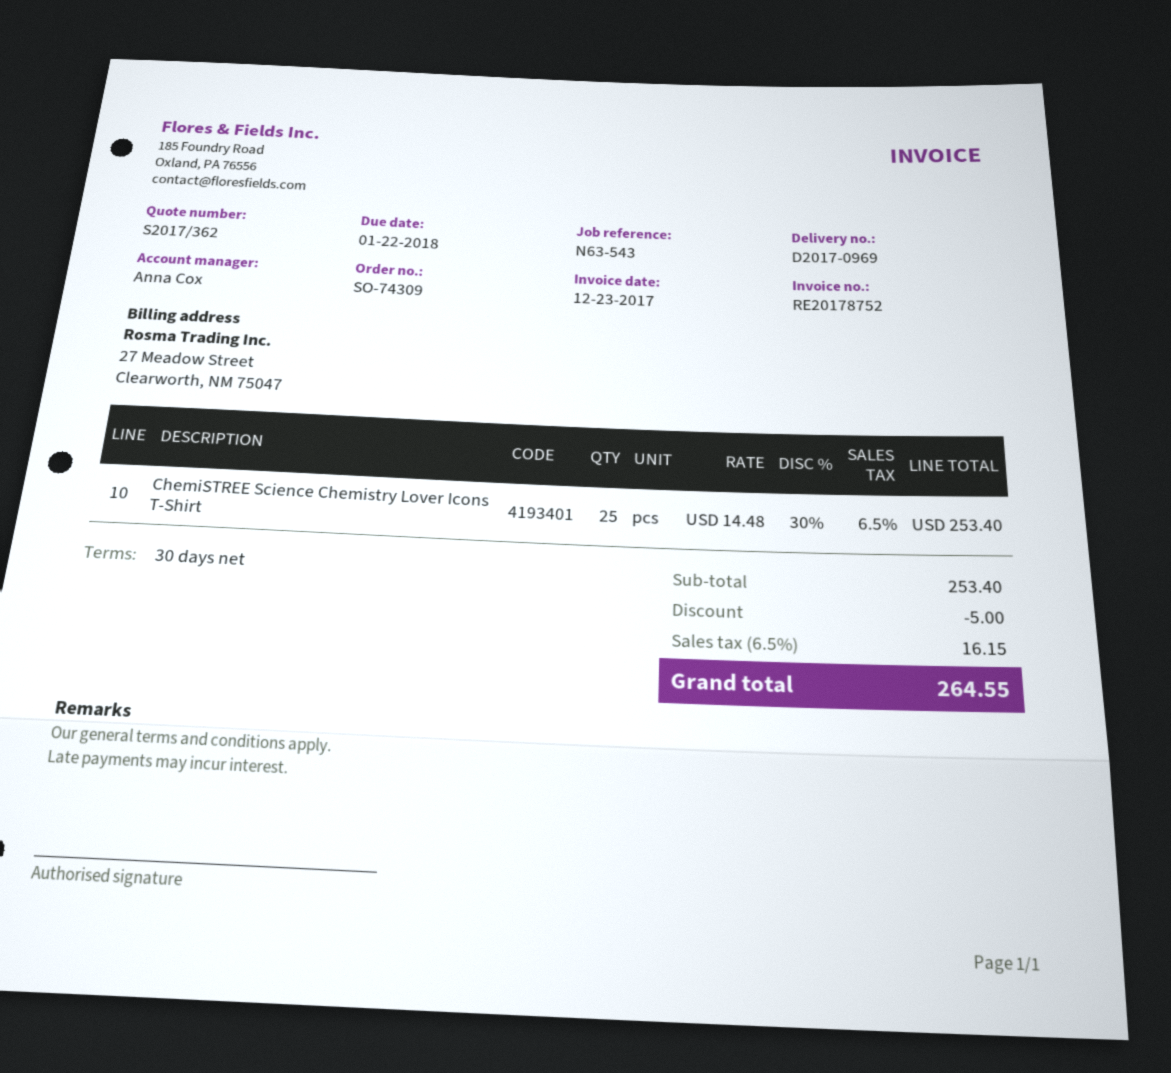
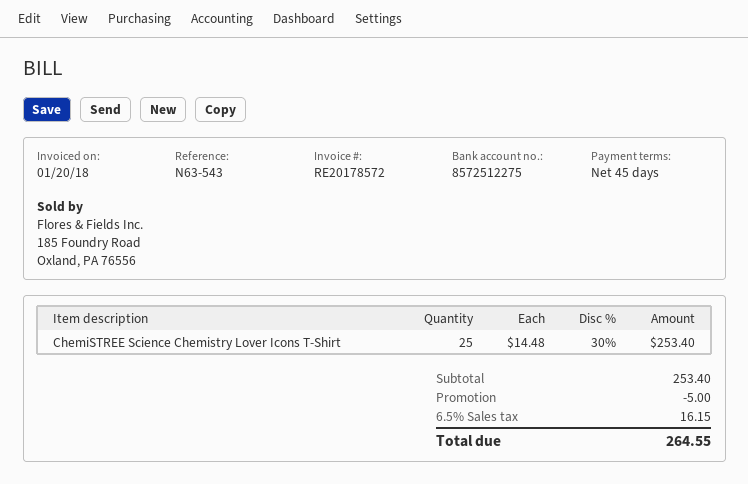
invoice number: RE20178752 -> RE20178572
invoice date: 2017-12-23 -> 2018-01-20
payment terms: 30 days -> 45 days

